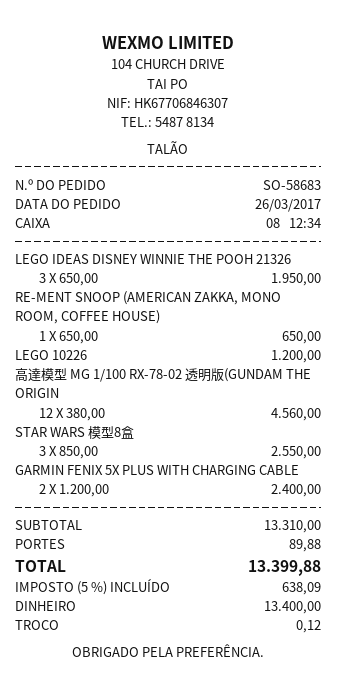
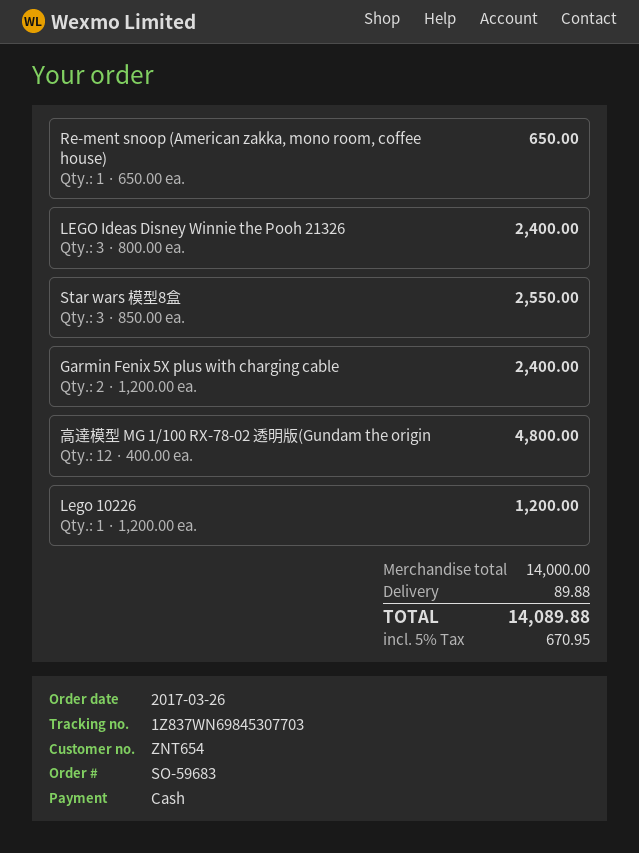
order number: SO-58683 -> SO-59683
LEGO IDEAS DISNEY WINNIE THE POOH 21326: 3 x 650.00 = 1950.00 -> 3 x 800.00 = 2400.00
高達模型 MG 1/100 RX-78-02 透明版(GUNDAM THE ORIGIN: 12 x 380.00 = 4560.00 -> 12 x 400.00 = 4800.00
subtotal: 13310.00 -> 14000.00
tax: 5% = 638.09 -> 5% = 670.95
total: 13399.88 -> 14089.88

